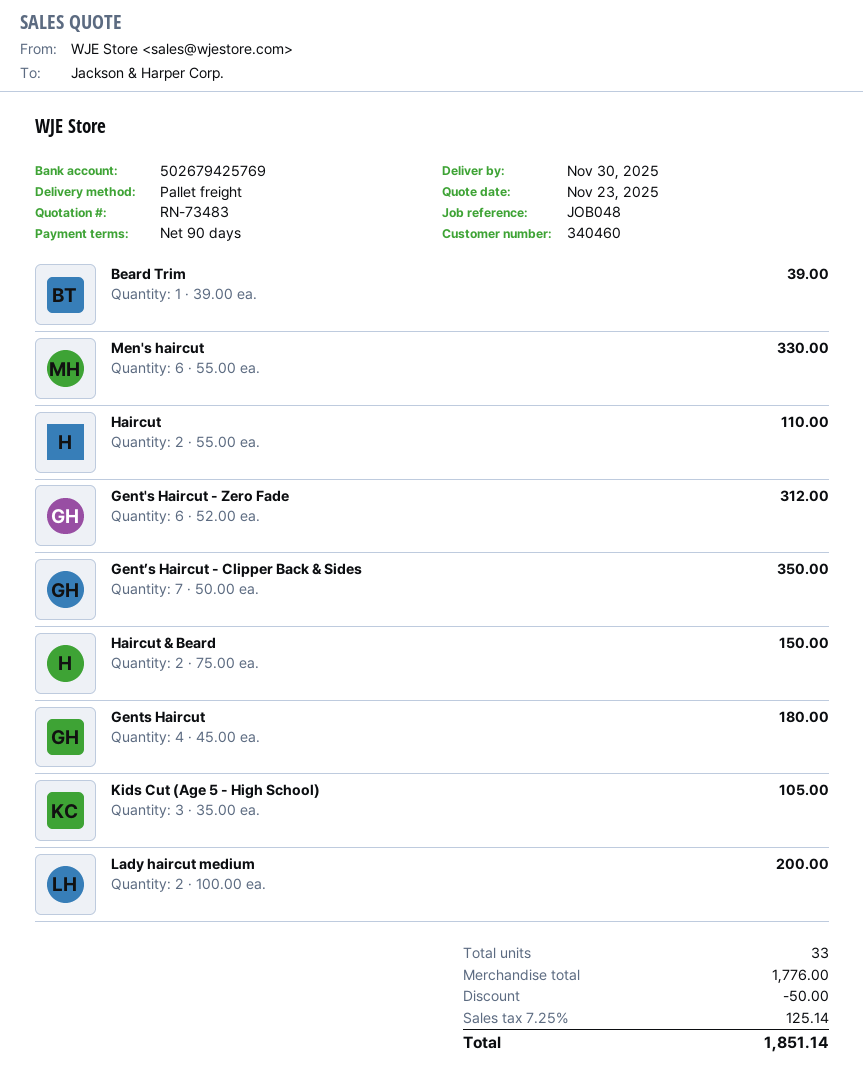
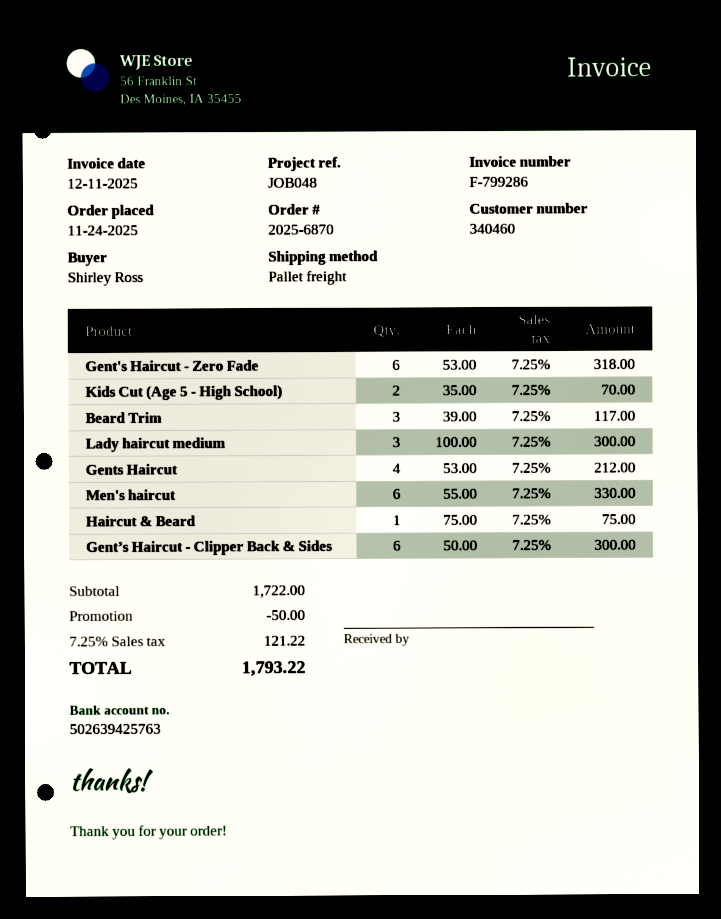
bank account: 502679425769 -> 502639425763
Beard Trim: 1 x 39.00 = 39.00 -> 3 x 39.00 = 117.00
Haircut: 2 x 55.00 = 110.00 -> none
Gent's Haircut - Zero Fade: 6 x 52.00 = 312.00 -> 6 x 53.00 = 318.00
Gent’s Haircut - Clipper Back & Sides: 7 x 50.00 = 350.00 -> 6 x 50.00 = 300.00
Haircut & Beard: 2 x 75.00 = 150.00 -> 1 x 75.00 = 75.00
Gents Haircut: 4 x 45.00 = 180.00 -> 4 x 53.00 = 212.00
Kids Cut (Age 5 - High School): 3 x 35.00 = 105.00 -> 2 x 35.00 = 70.00
Lady haircut medium: 2 x 100.00 = 200.00 -> 3 x 100.00 = 300.00
subtotal: 1776.00 -> 1722.00
tax: 7.25% = 125.14 -> 7.25% = 121.22
total: 1851.14 -> 1793.22

